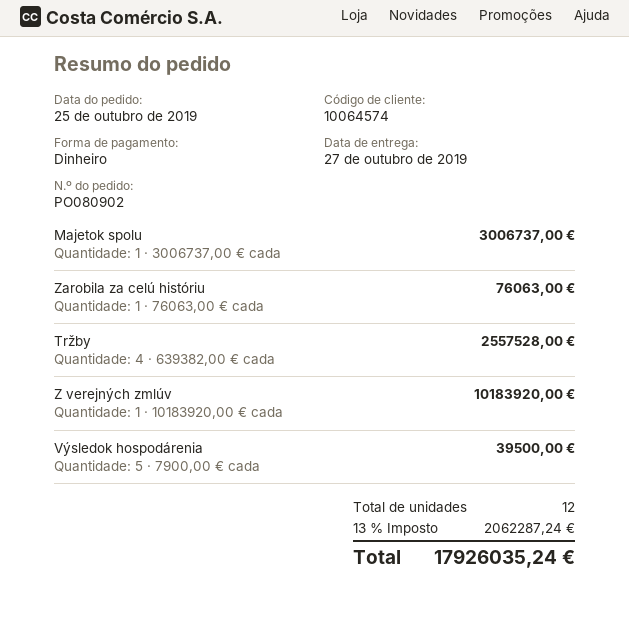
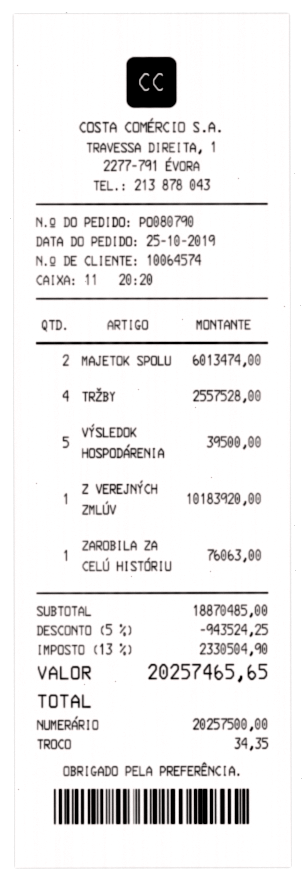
order number: PO080902 -> PO080790
Majetok spolu: 1 for 3006737.00 -> 2 for 6013474.00
discount: none -> 5% = 943524.25
tax: 13% = 2062287.24 -> 13% = 2330504.90
total: 17926035.24 -> 20257465.65

